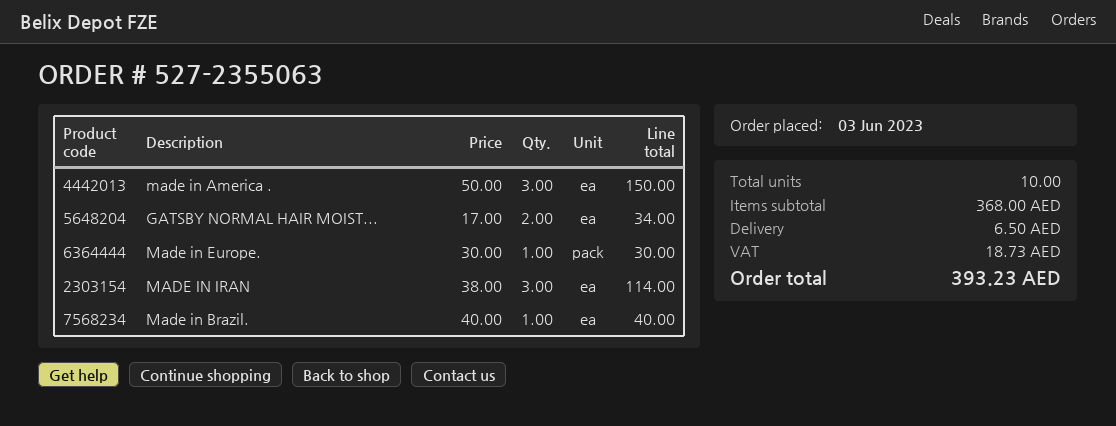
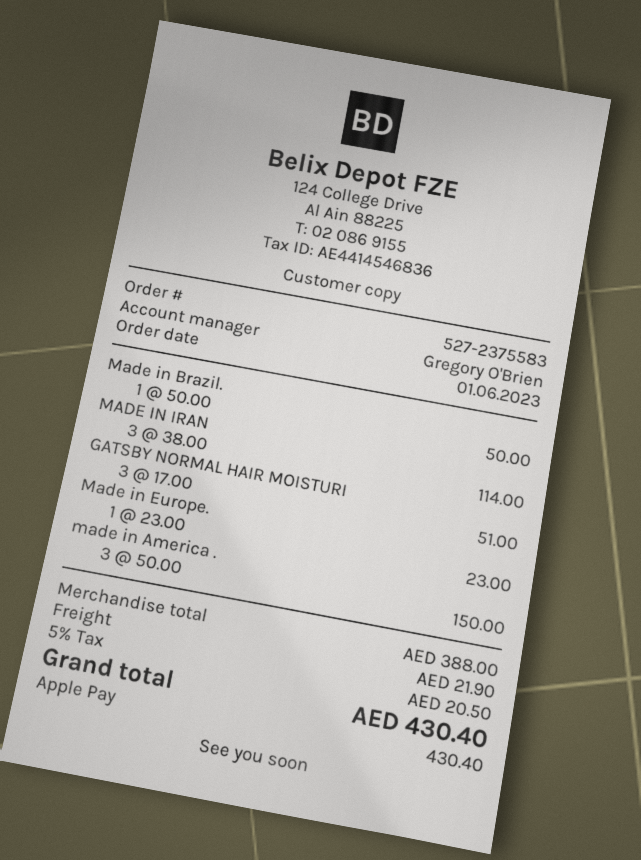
order number: 527-2355063 -> 527-2375583
order date: 2023-06-03 -> 2023-06-01
GATSBY NORMAL HAIR MOIST...: 2 x 17.00 = 34.00 -> 3 x 17.00 = 51.00
Made in Europe.: 1 x 30.00 = 30.00 -> 1 x 23.00 = 23.00
Made in Brazil.: 1 x 40.00 = 40.00 -> 1 x 50.00 = 50.00
subtotal: 368.00 -> 388.00
shipping: 6.50 -> 21.90
tax: 18.73 -> 20.50
total: 393.23 -> 430.40

